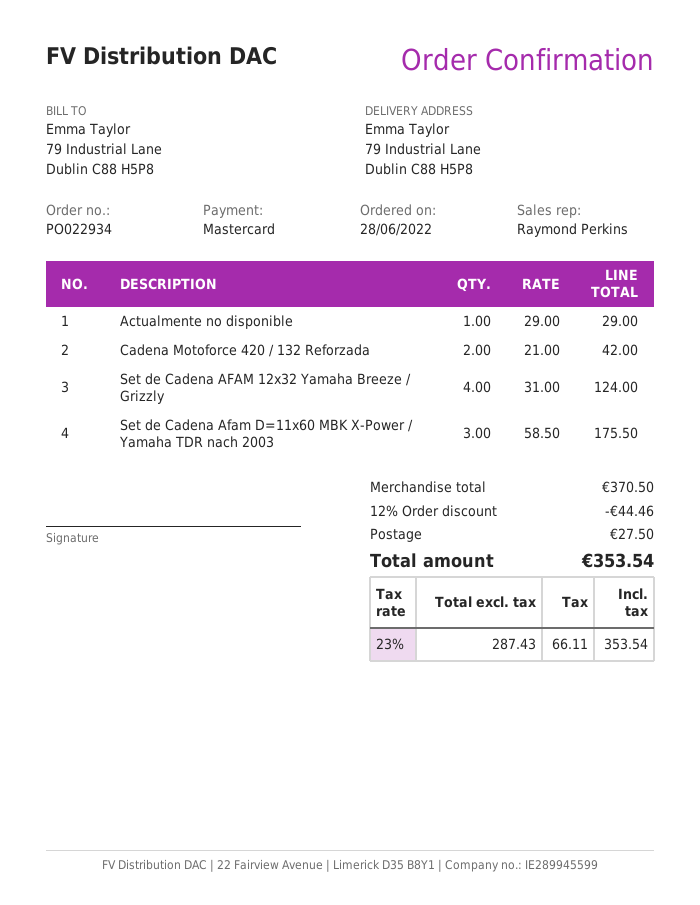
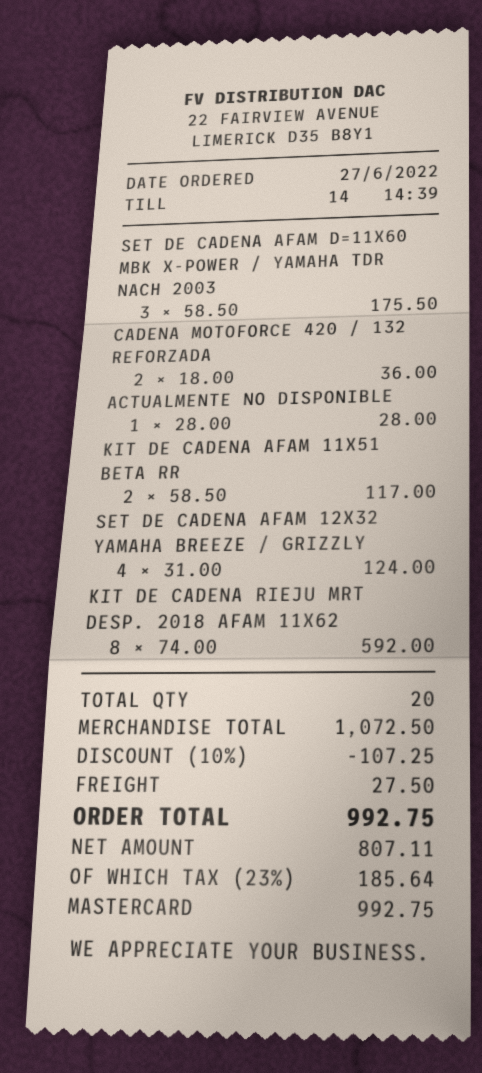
order date: 2022-06-28 -> 2022-06-27
Actualmente no disponible: 1 x 29.00 = 29.00 -> 1 x 28.00 = 28.00
Cadena Motoforce 420 / 132 Reforzada: 2 x 21.00 = 42.00 -> 2 x 18.00 = 36.00
KIT DE CADENA AFAM 11X51 BETA RR: none -> 2 x 58.50 = 117.00
KIT DE CADENA RIEJU MRT DESP. 2018 AFAM 11X62: none -> 8 x 74.00 = 592.00
subtotal: 370.50 -> 1072.50
discount: 12% = 44.46 -> 10% = 107.25
net: 287.43 -> 807.11
tax: 23% = 66.11 -> 23% = 185.64
total: 353.54 -> 992.75

